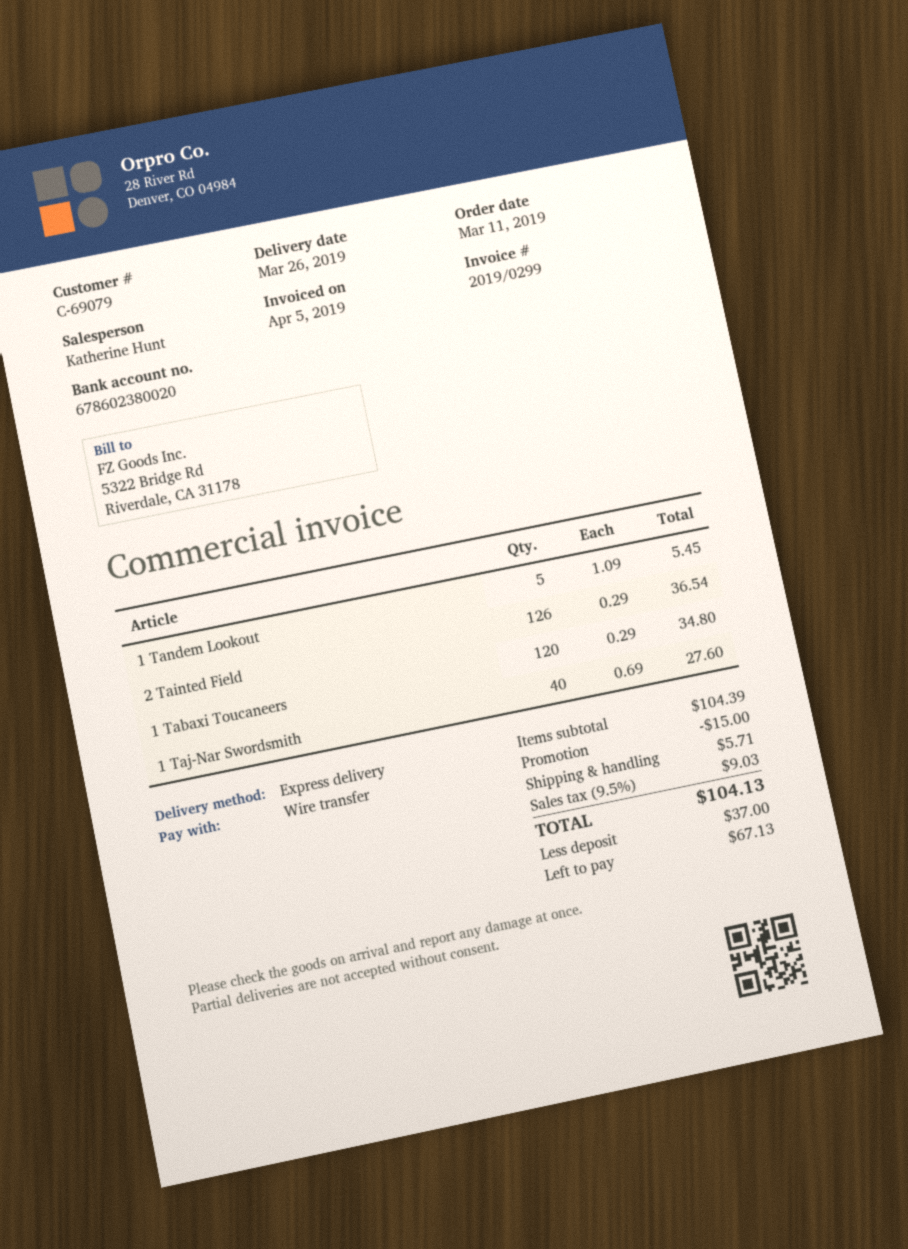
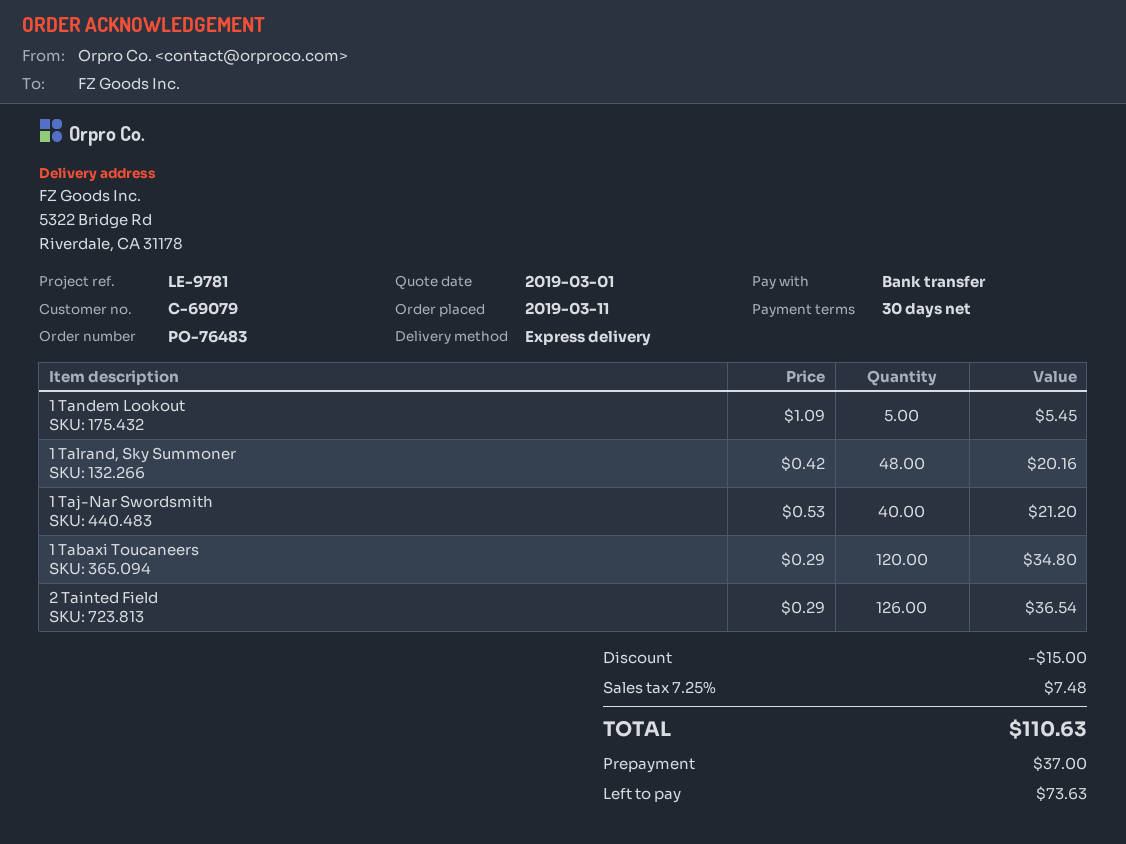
1 Taj-Nar Swordsmith: 40 x 0.69 = 27.60 -> 40 x 0.53 = 21.20
1 Talrand, Sky Summoner: none -> 48 x 0.42 = 20.16
shipping: 5.71 -> none
tax: 9.5% = 9.03 -> 7.25% = 7.48
total: 104.13 -> 110.63
balance: 67.13 -> 73.63

